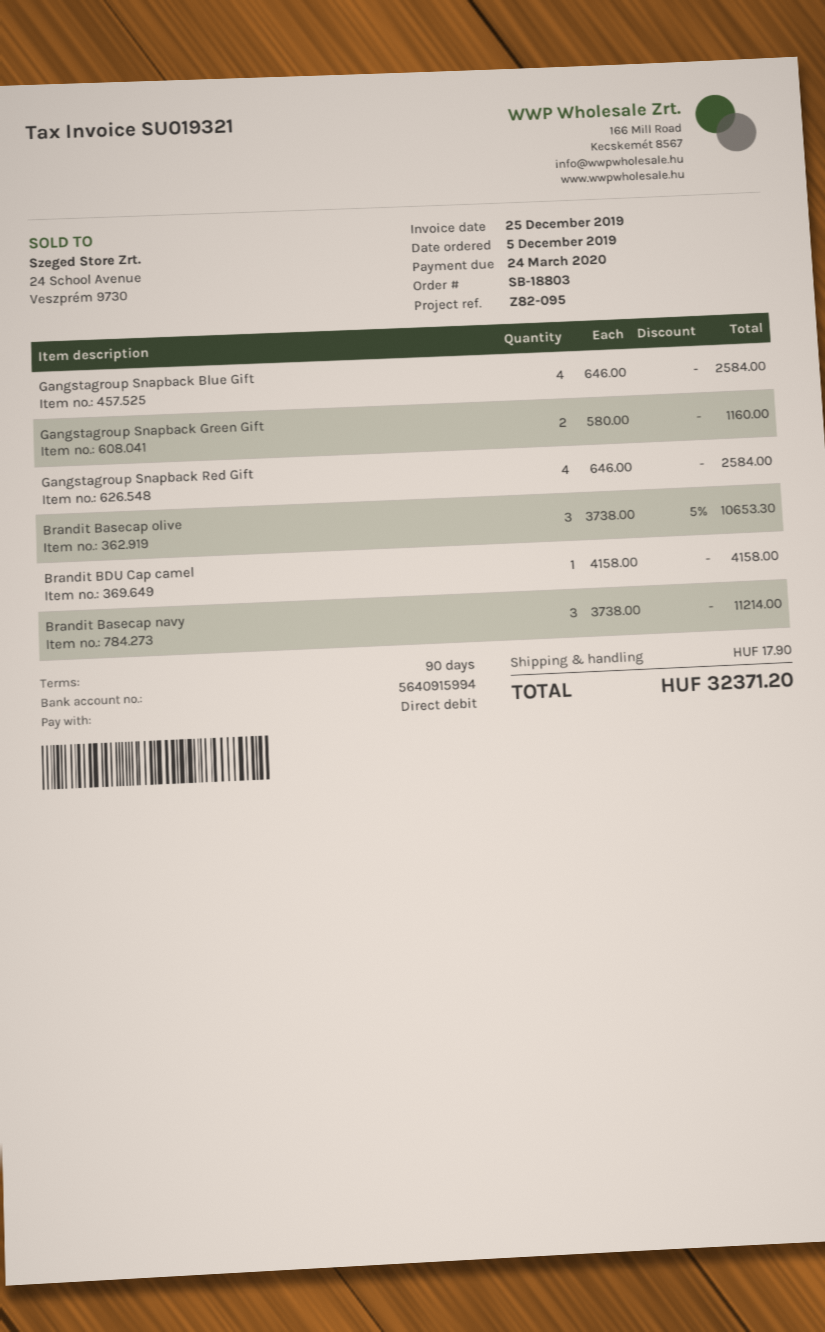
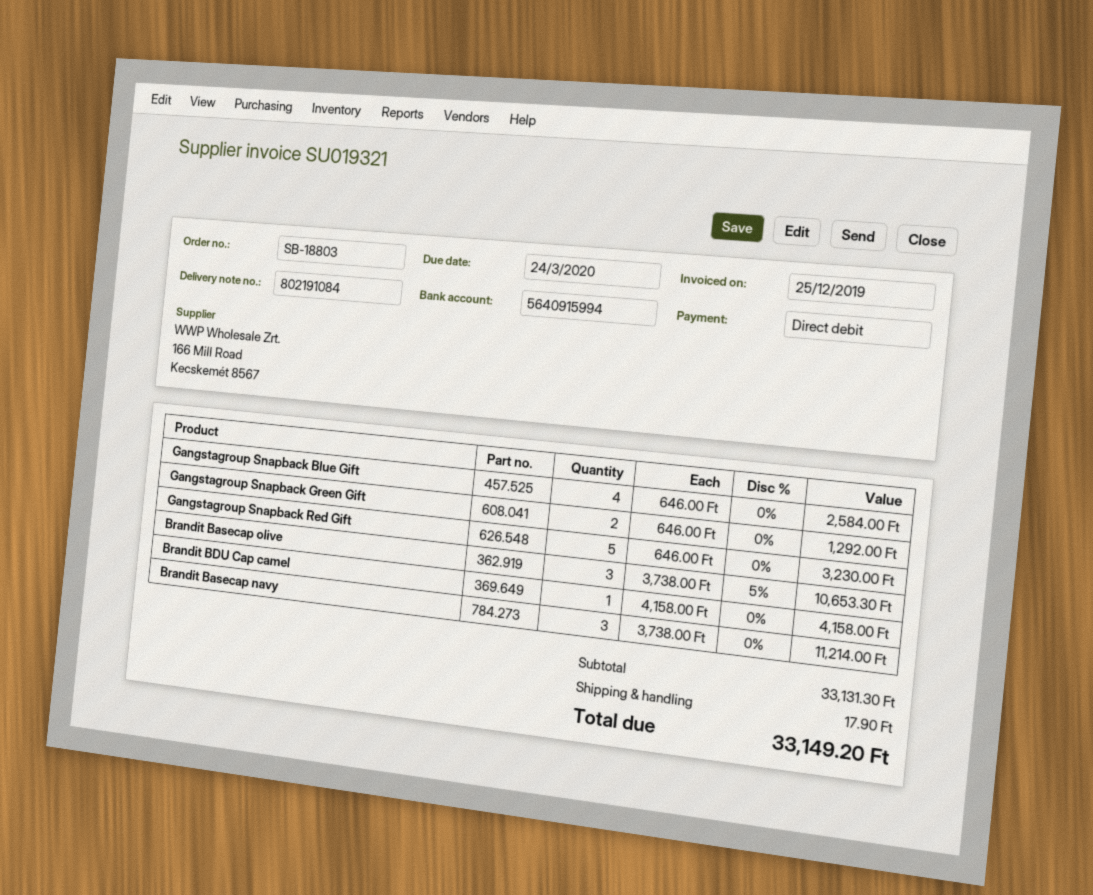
Gangstagroup Snapback Green Gift: 2 x 580.00 = 1160.00 -> 2 x 646.00 = 1292.00
Gangstagroup Snapback Red Gift: 4 x 646.00 = 2584.00 -> 5 x 646.00 = 3230.00
total: 32371.20 -> 33149.20

